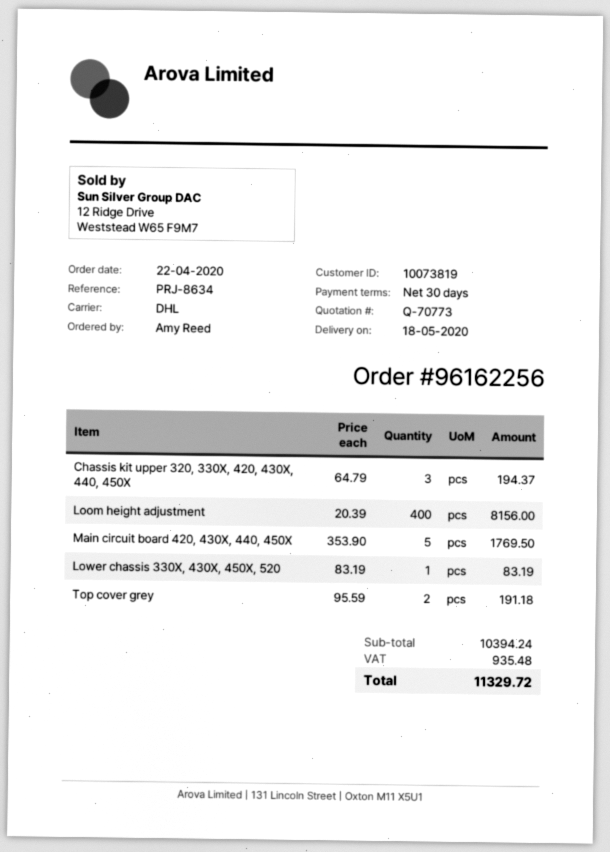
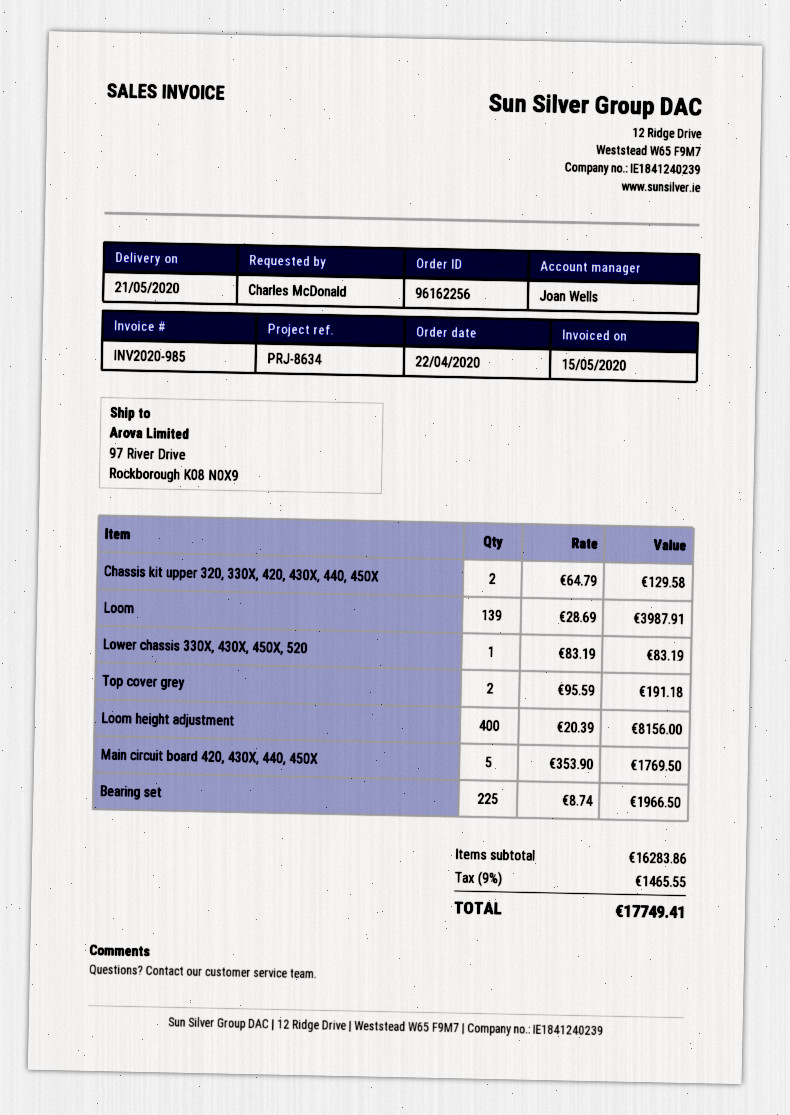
delivery date: 2020-05-18 -> 2020-05-21
ordered by: Amy Reed -> Charles McDonald
Chassis kit upper 320, 330X, 420, 430X, 440, 450X: 3 x 64.79 = 194.37 -> 2 x 64.79 = 129.58
Loom: none -> 139 x 28.69 = 3987.91
Bearing set: none -> 225 x 8.74 = 1966.50
subtotal: 10394.24 -> 16283.86
tax: 935.48 -> 1465.55
total: 11329.72 -> 17749.41

